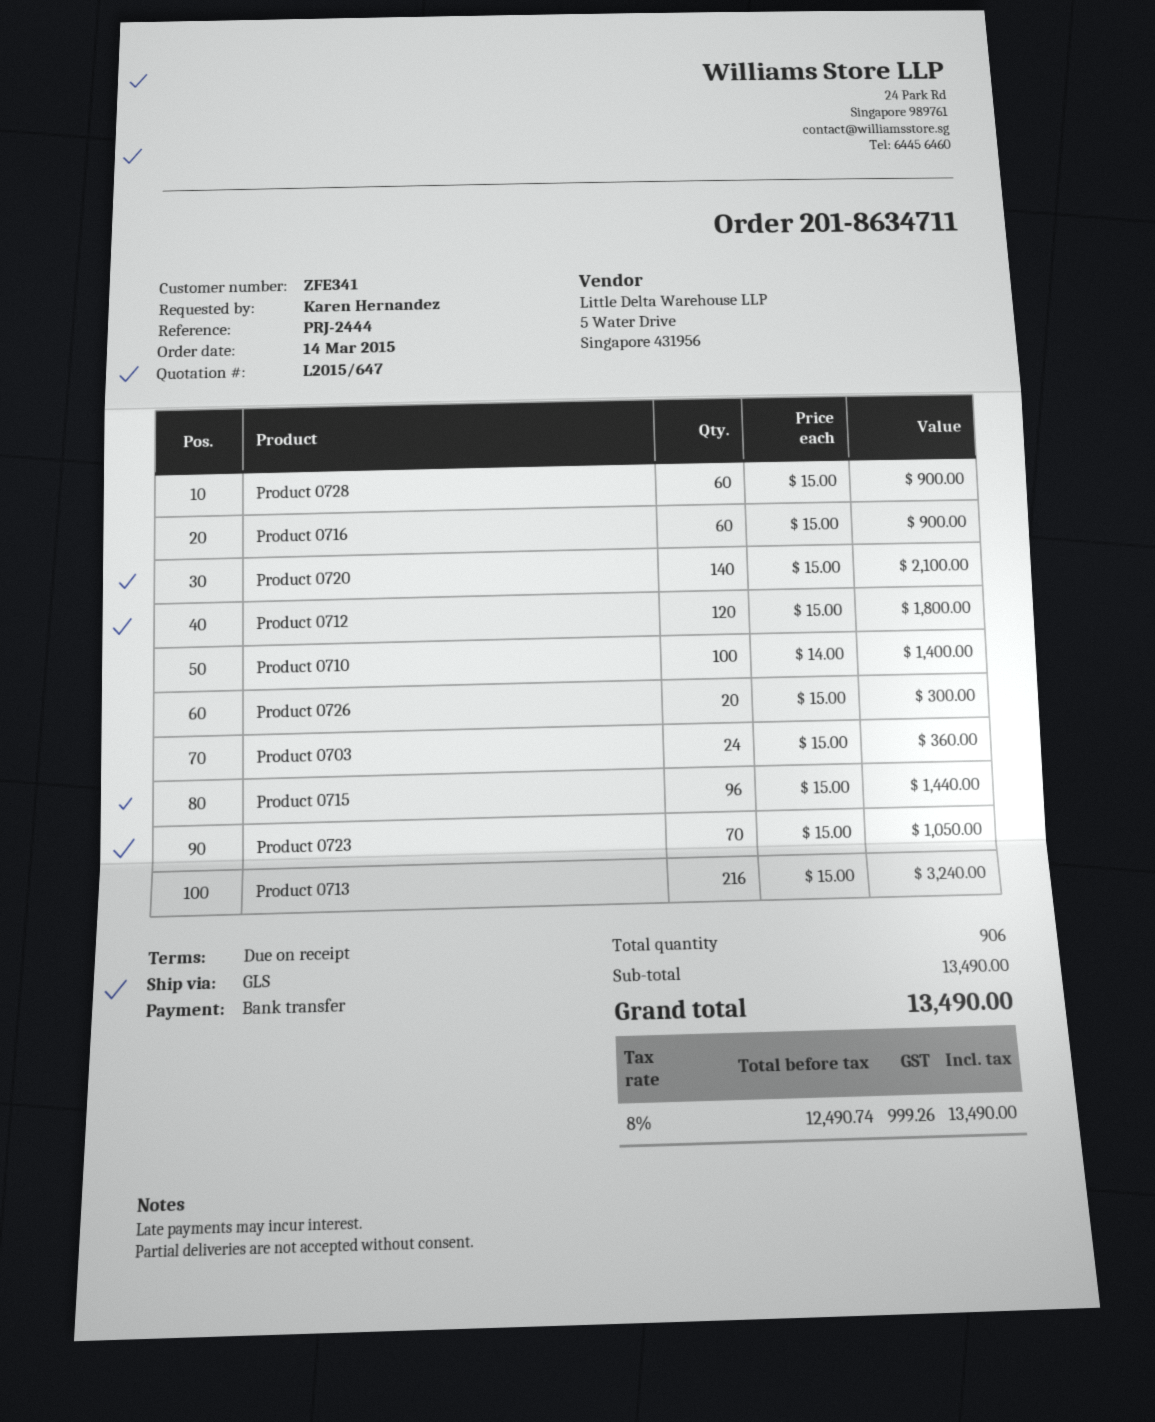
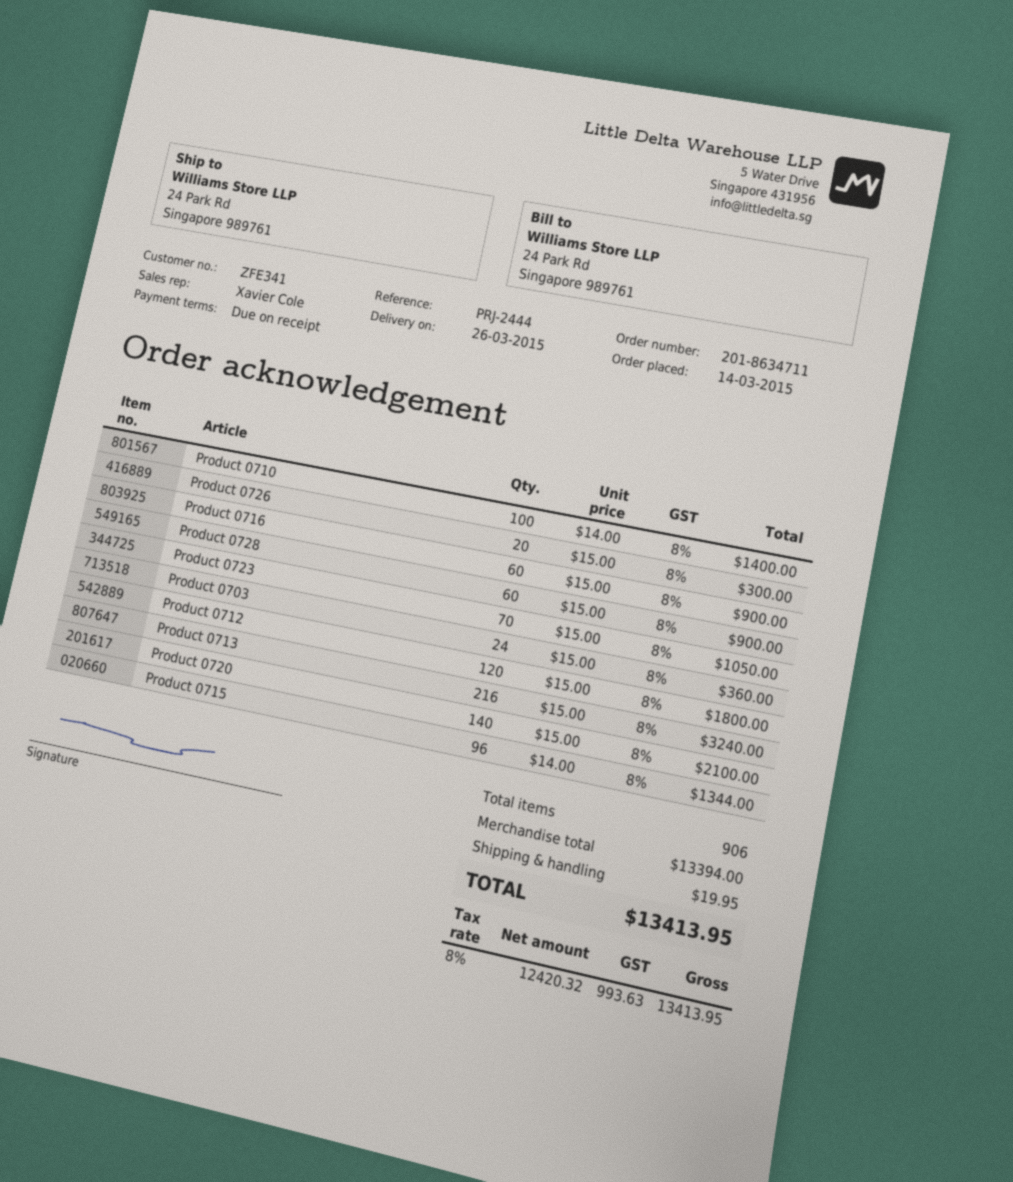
Product 0715: 96 x 15.00 = 1440.00 -> 96 x 14.00 = 1344.00
subtotal: 13490.00 -> 13394.00
shipping: none -> 19.95
net: 12490.74 -> 12420.32
tax: 8% = 999.26 -> 8% = 993.63
total: 13490.00 -> 13413.95

